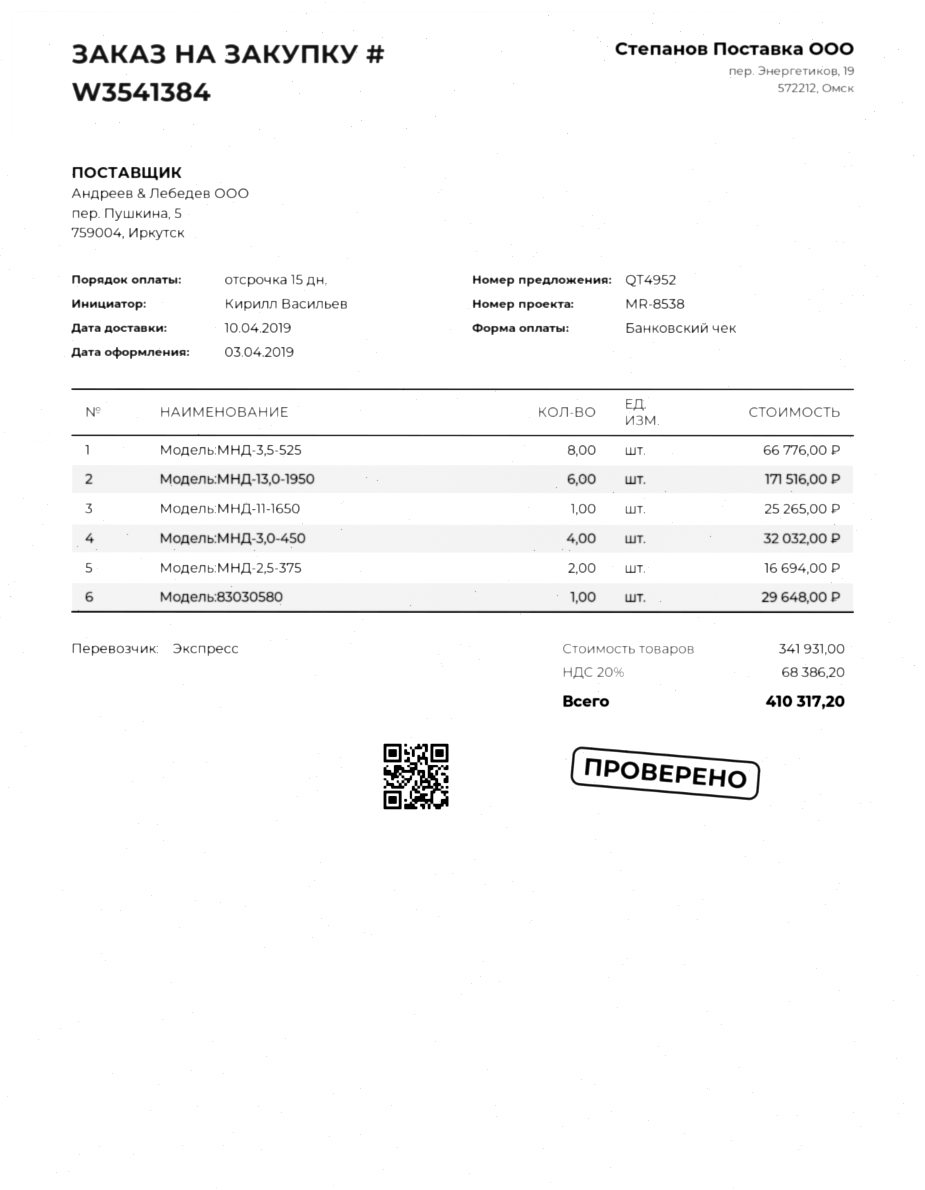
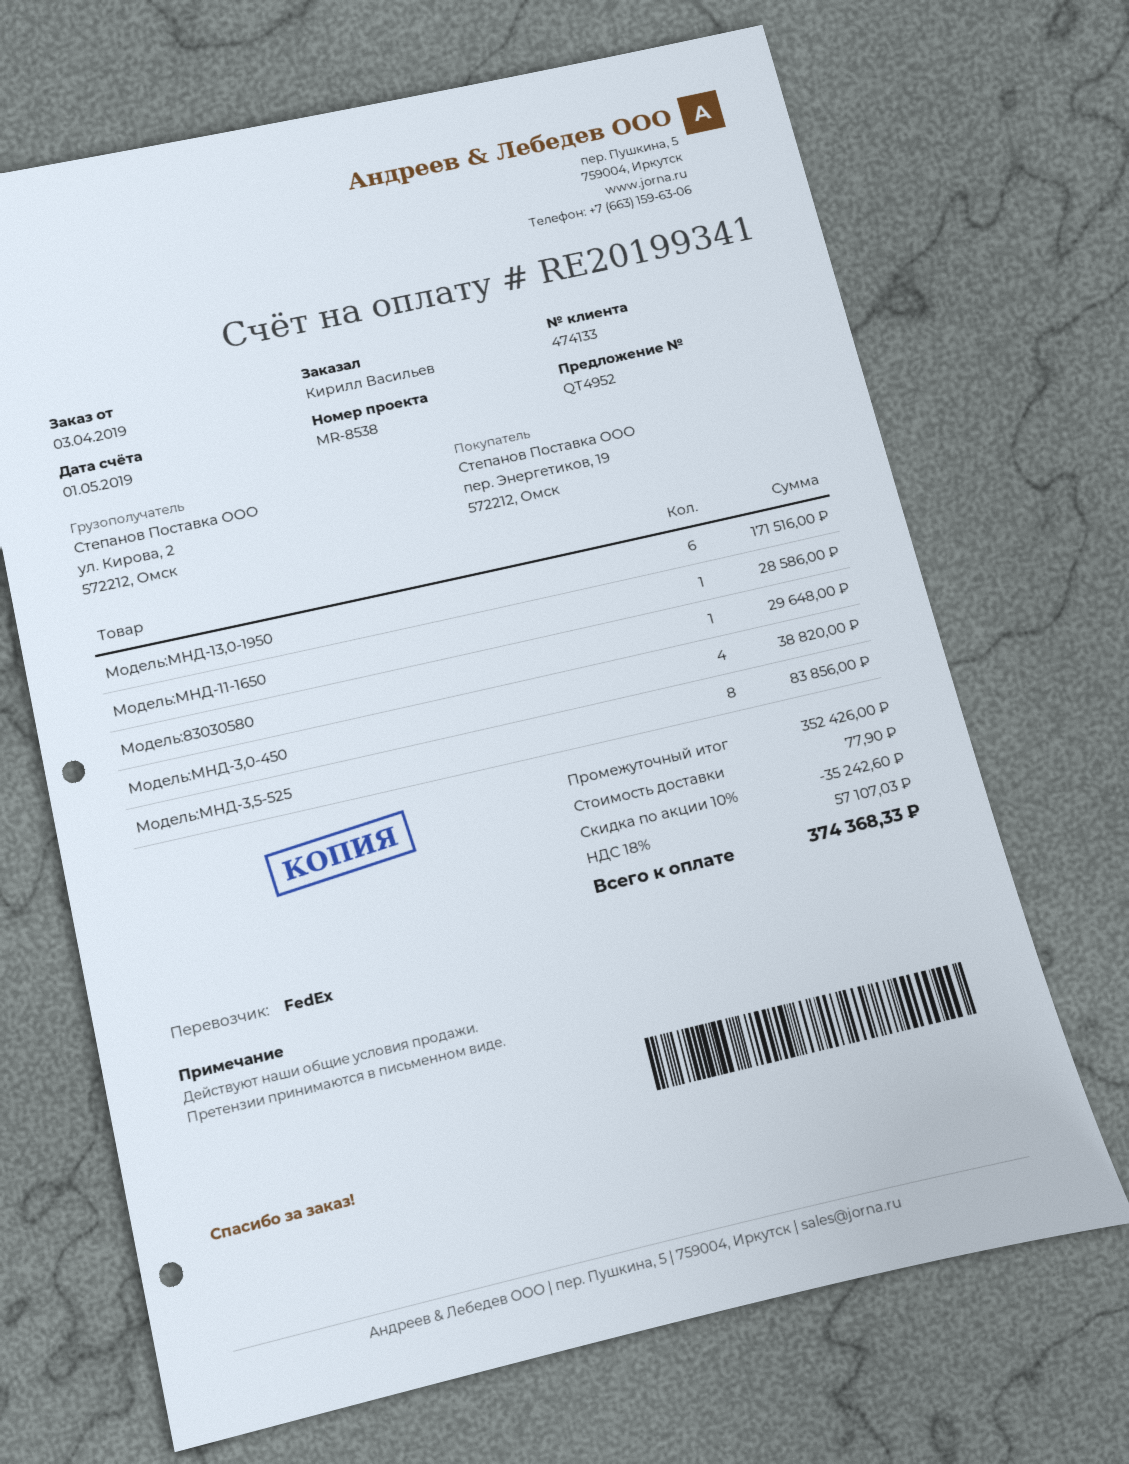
shipping method: express -> FedEx
Модель:МНД-3,5-525: 8 for 66776.00 -> 8 for 83856.00
Модель:МНД-11-1650: 1 for 25265.00 -> 1 for 28586.00
Модель:МНД-3,0-450: 4 for 32032.00 -> 4 for 38820.00
Модель:МНД-2,5-375: 2 for 16694.00 -> none
subtotal: 341931.00 -> 352426.00
discount: none -> 10% = 35242.60
shipping: none -> 77.90
tax: 20% = 68386.20 -> 18% = 57107.03
total: 410317.20 -> 374368.33

